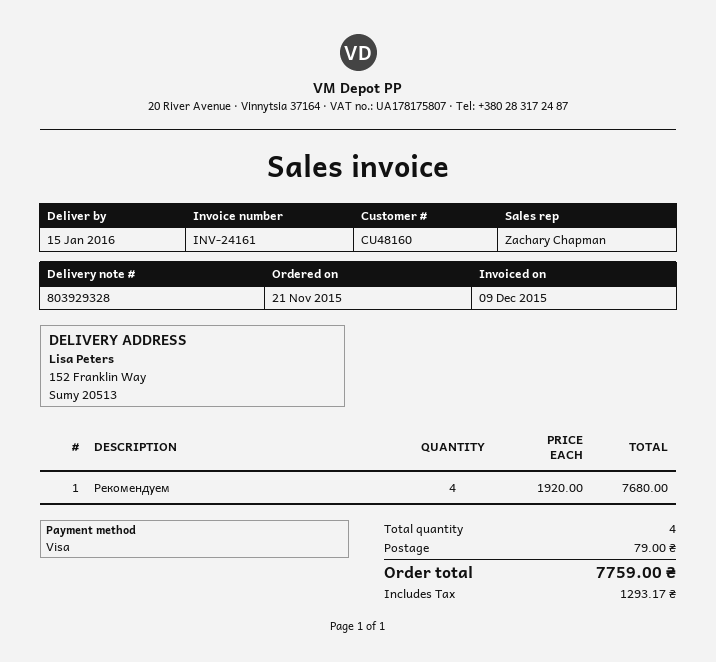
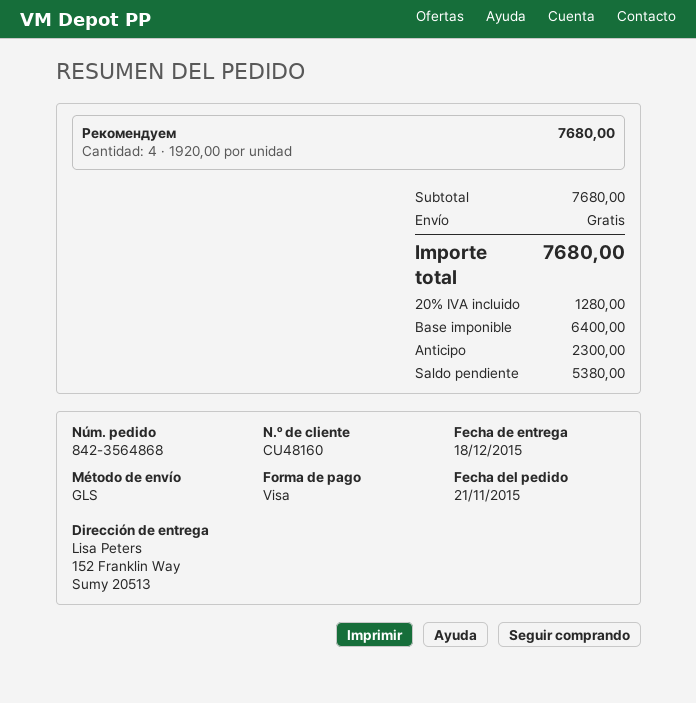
delivery date: 2016-01-15 -> 2015-12-18
shipping: 79.00 -> 0.00
tax: 1293.17 -> 1280.00
total: 7759.00 -> 7680.00

